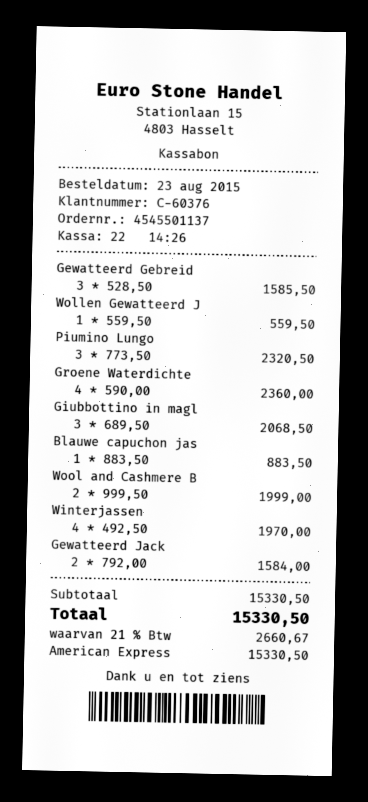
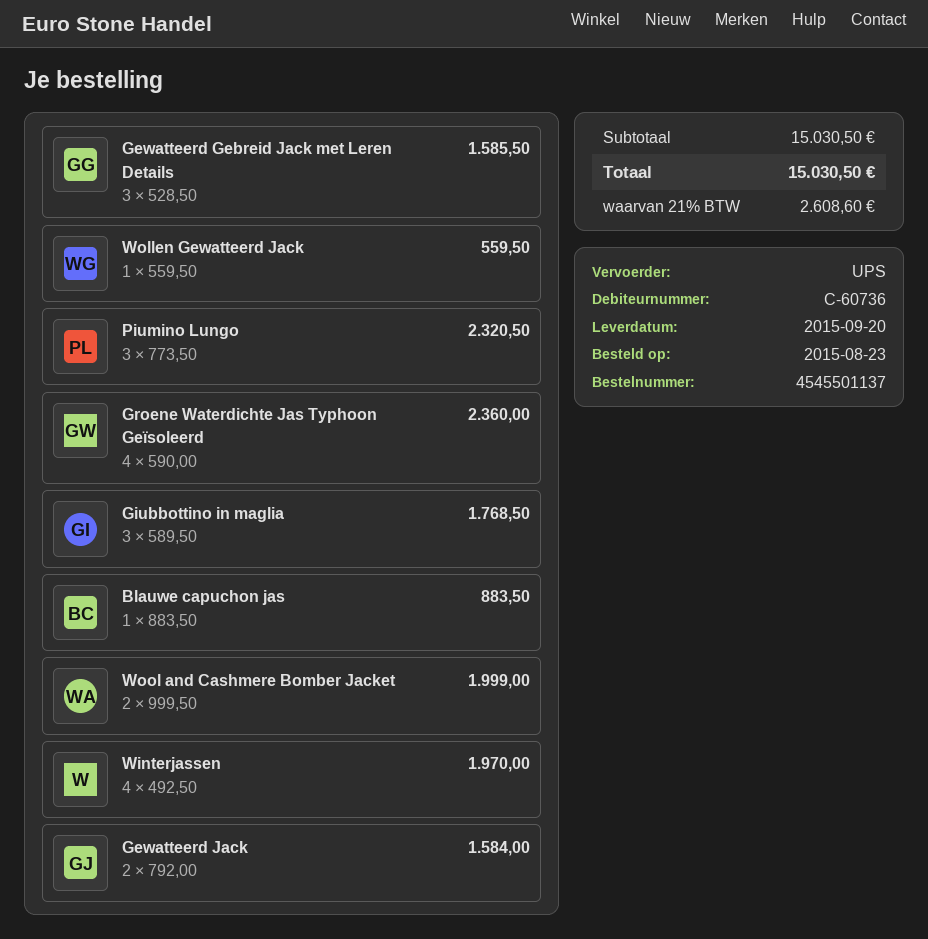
customer number: C-60376 -> C-60736
Giubbottino in magl: 3 x 689.50 = 2068.50 -> 3 x 589.50 = 1768.50
subtotal: 15330.50 -> 15030.50
tax: 21% = 2660.67 -> 21% = 2608.60
total: 15330.50 -> 15030.50

